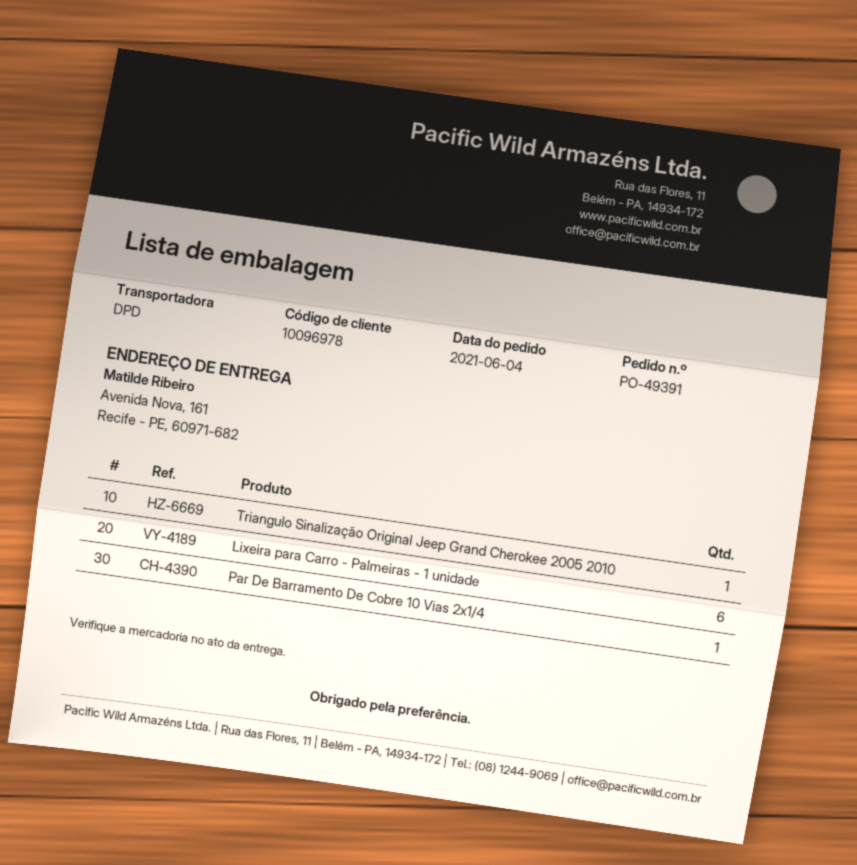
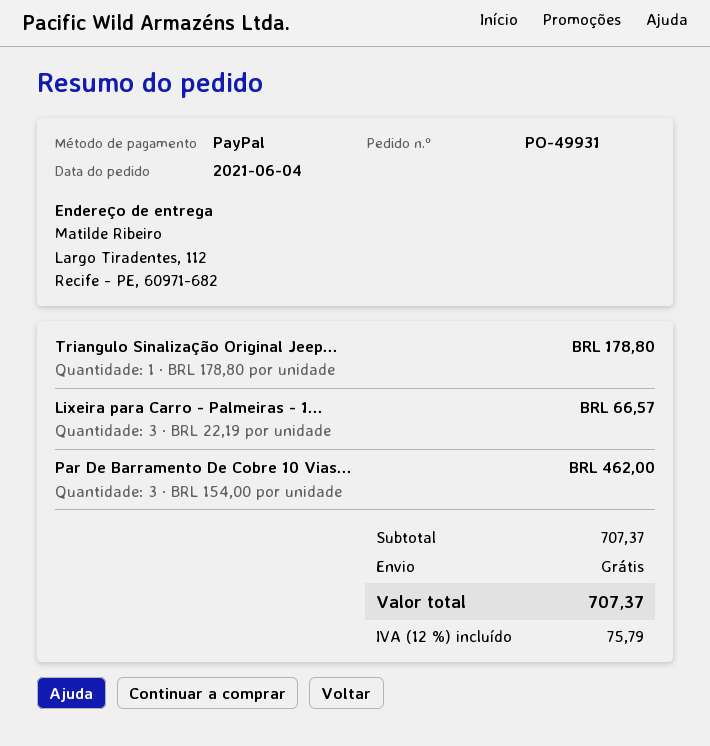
order number: PO-49391 -> PO-49931
ship to: Avenida Nova, 161, Recife - PE, 60971-682 -> Largo Tiradentes, 112, Recife - PE, 60971-682
Lixeira para Carro - Palmeiras - 1 unidade: 6 -> 3
Par De Barramento De Cobre 10 Vias 2x1/4: 1 -> 3

